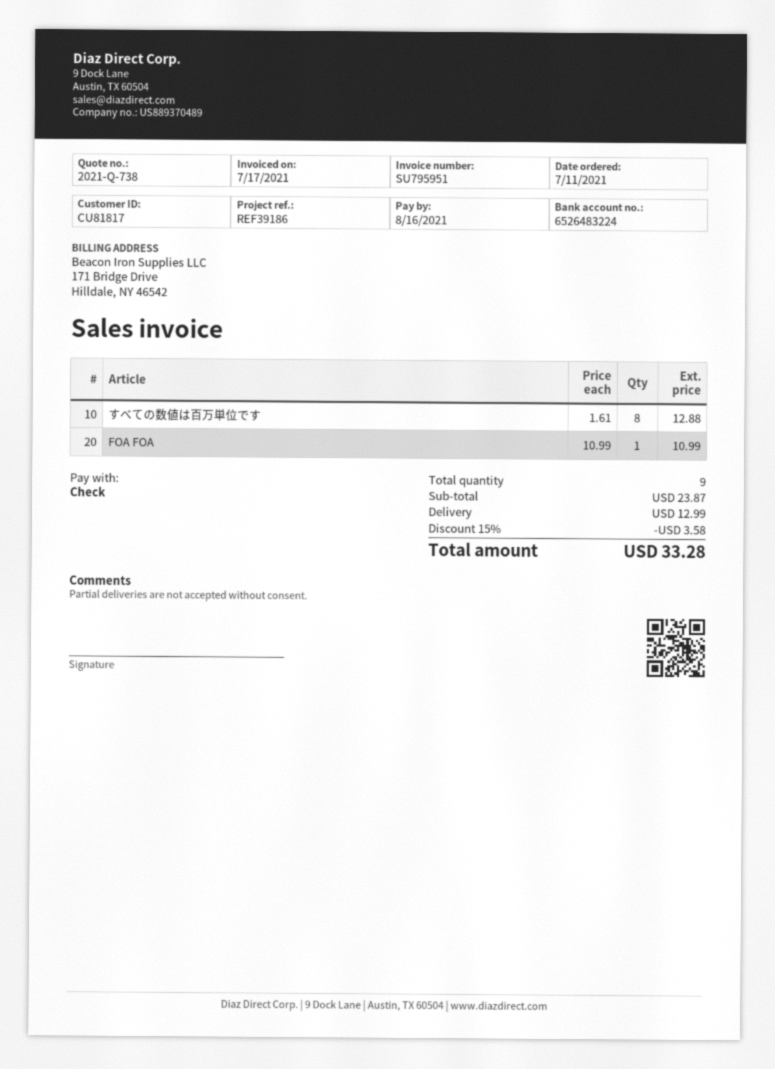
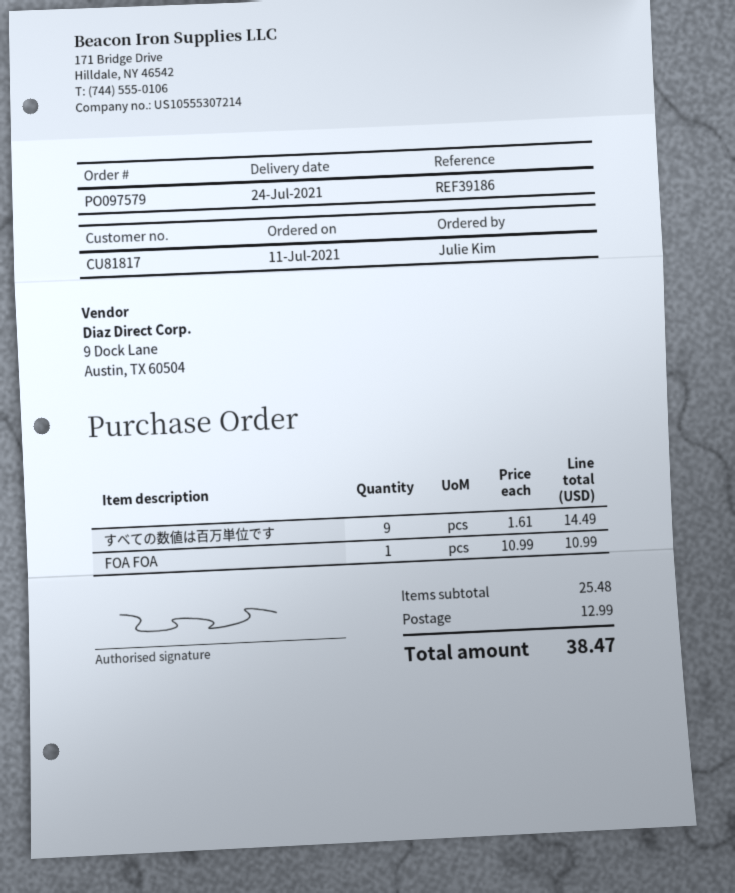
すべての数値は百万単位です: 8 x 1.61 = 12.88 -> 9 x 1.61 = 14.49
subtotal: 23.87 -> 25.48
discount: 15% = 3.58 -> none
total: 33.28 -> 38.47

